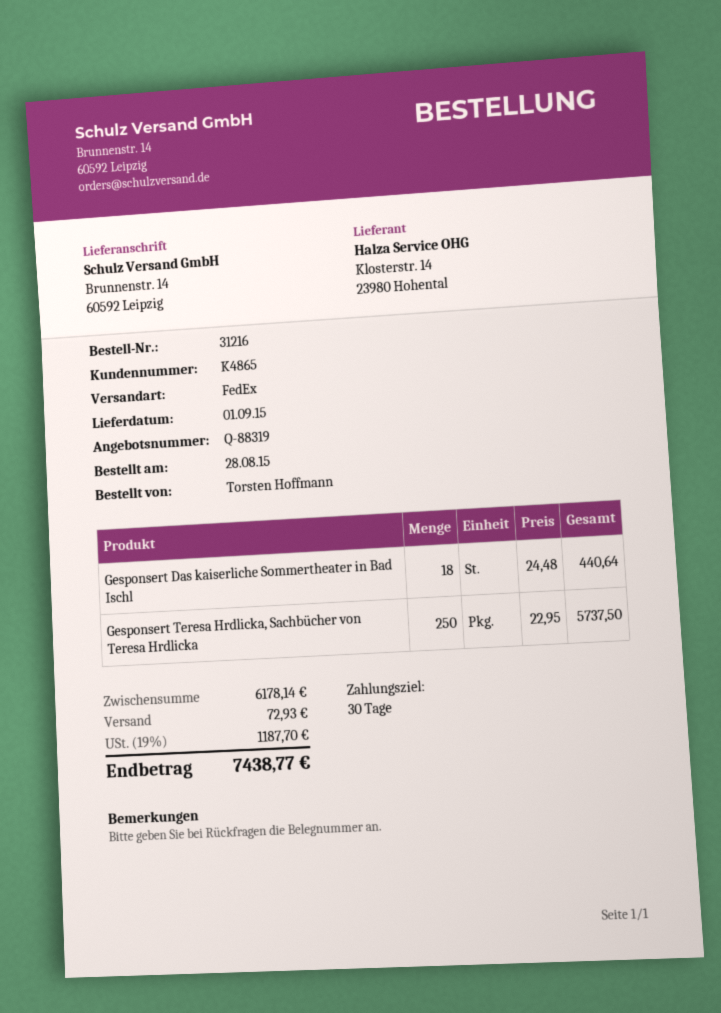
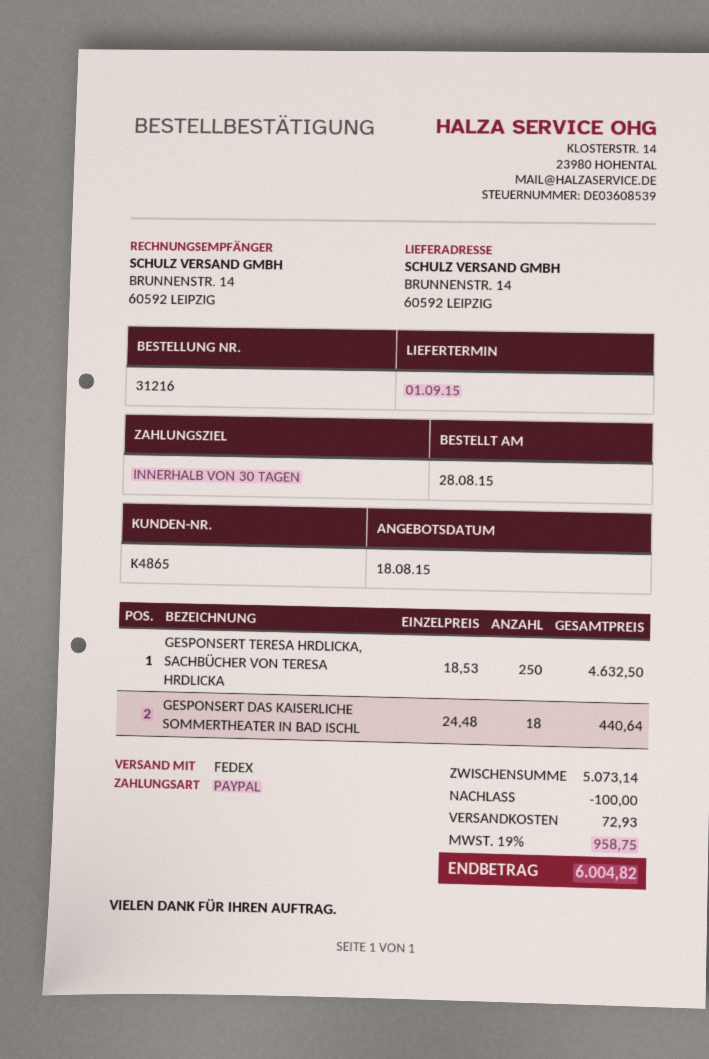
Gesponsert Teresa Hrdlicka, Sachbücher von Teresa Hrdlicka: 250 x 22.95 = 5737.50 -> 250 x 18.53 = 4632.50
subtotal: 6178.14 -> 5073.14
discount: none -> 100.00
tax: 19% = 1187.70 -> 19% = 958.75
total: 7438.77 -> 6004.82

